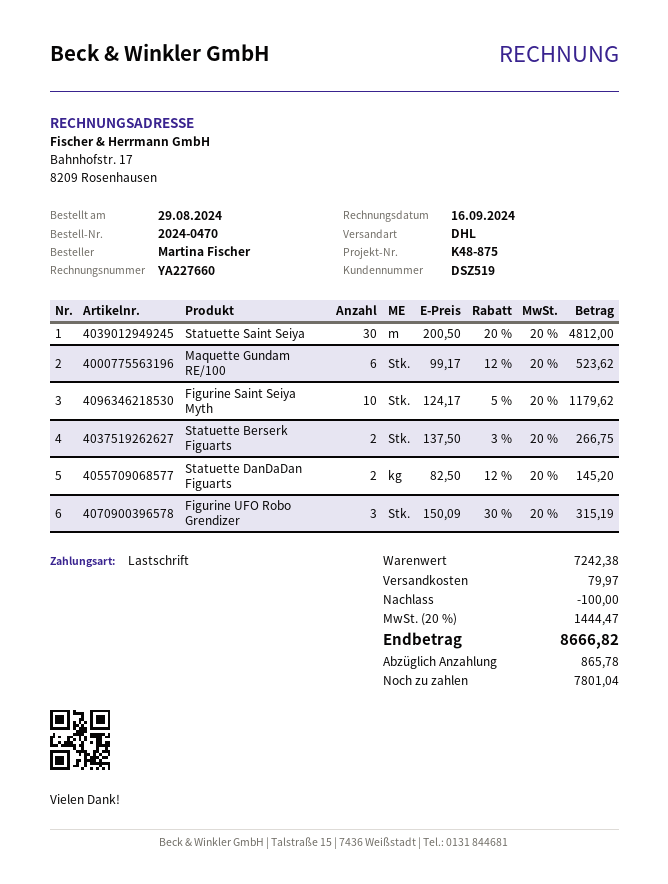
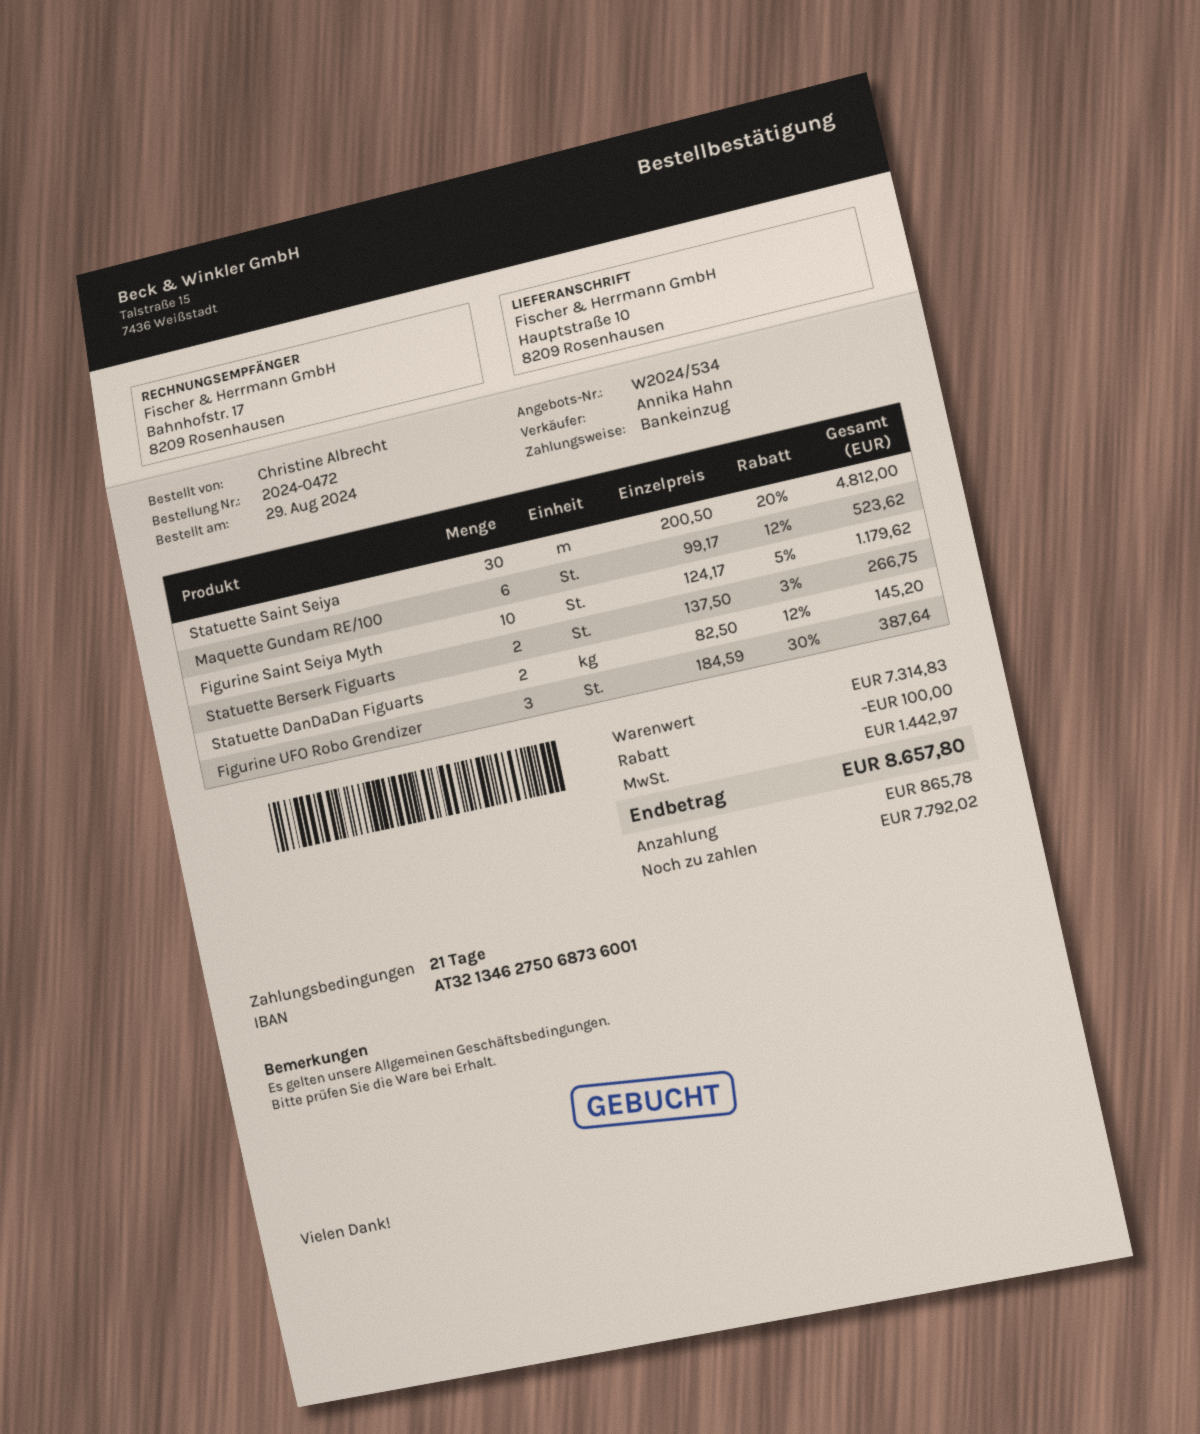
order number: 2024-0470 -> 2024-0472
ordered by: Martina Fischer -> Christine Albrecht
Figurine UFO Robo Grendizer: 3 x 150.09 - 30% = 315.19 -> 3 x 184.59 - 30% = 387.64
subtotal: 7242.38 -> 7314.83
shipping: 79.97 -> none
tax: 1444.47 -> 1442.97
total: 8666.82 -> 8657.80
balance: 7801.04 -> 7792.02

